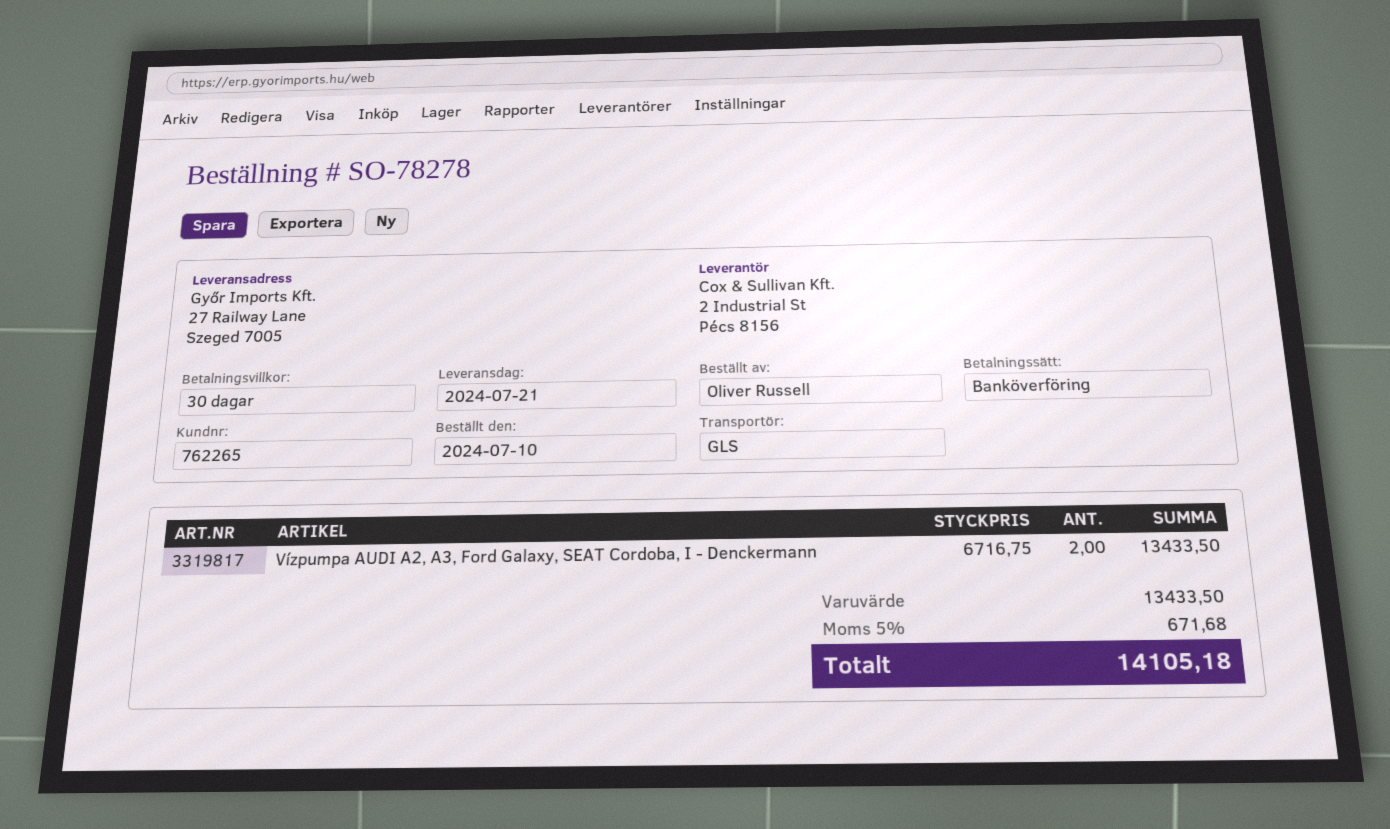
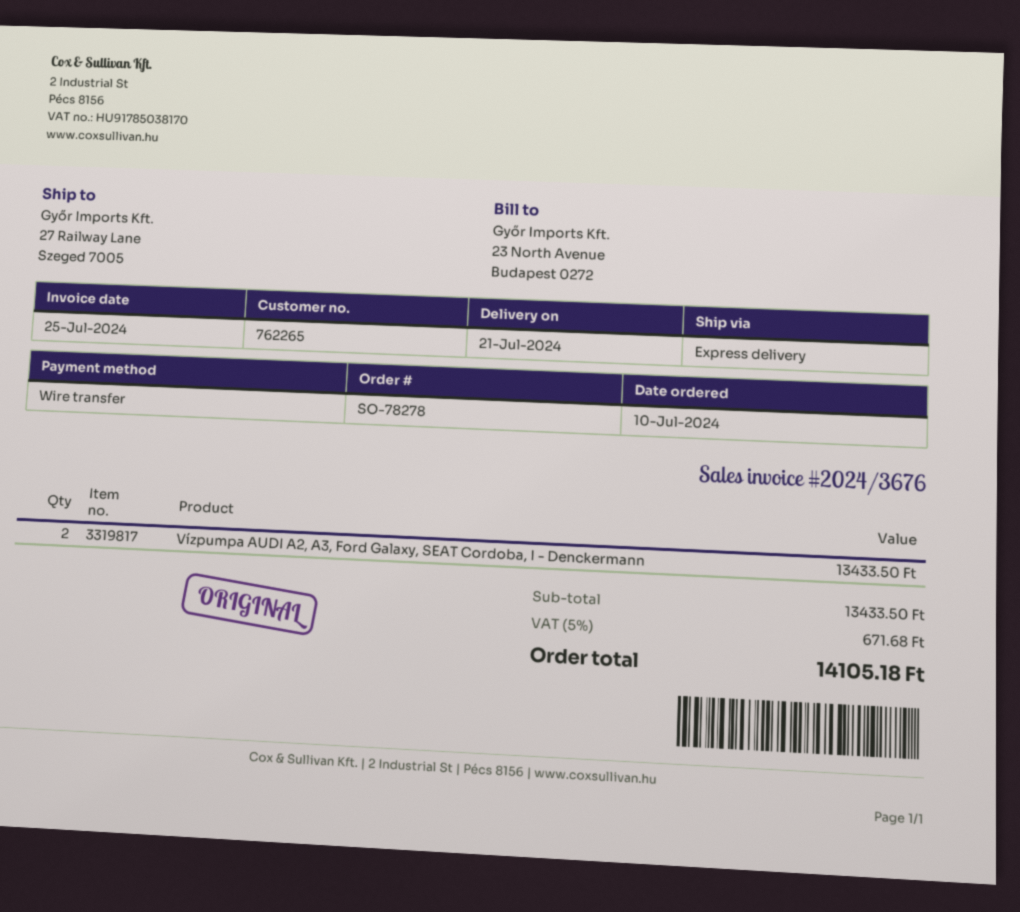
shipping method: GLS -> express

